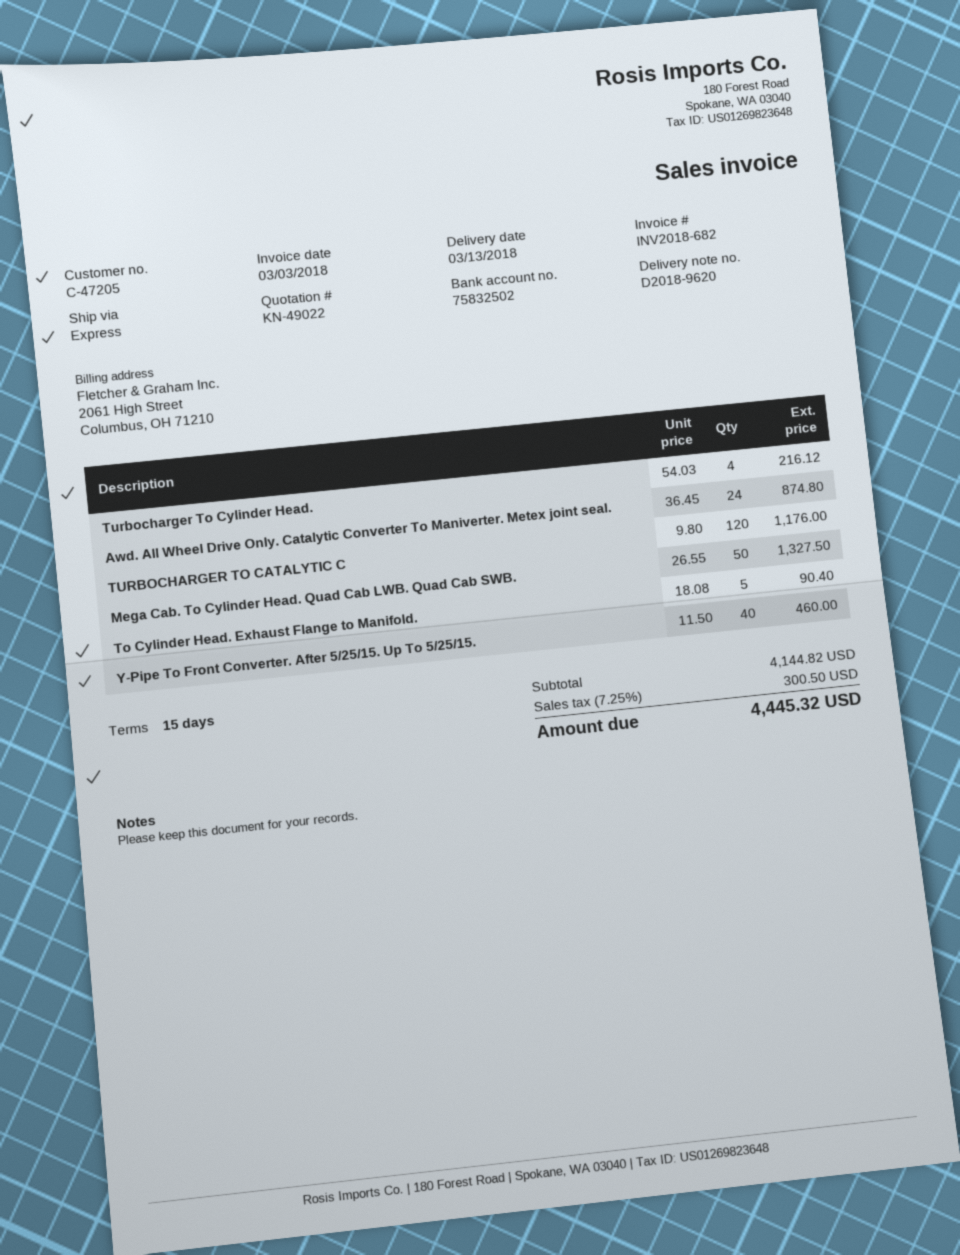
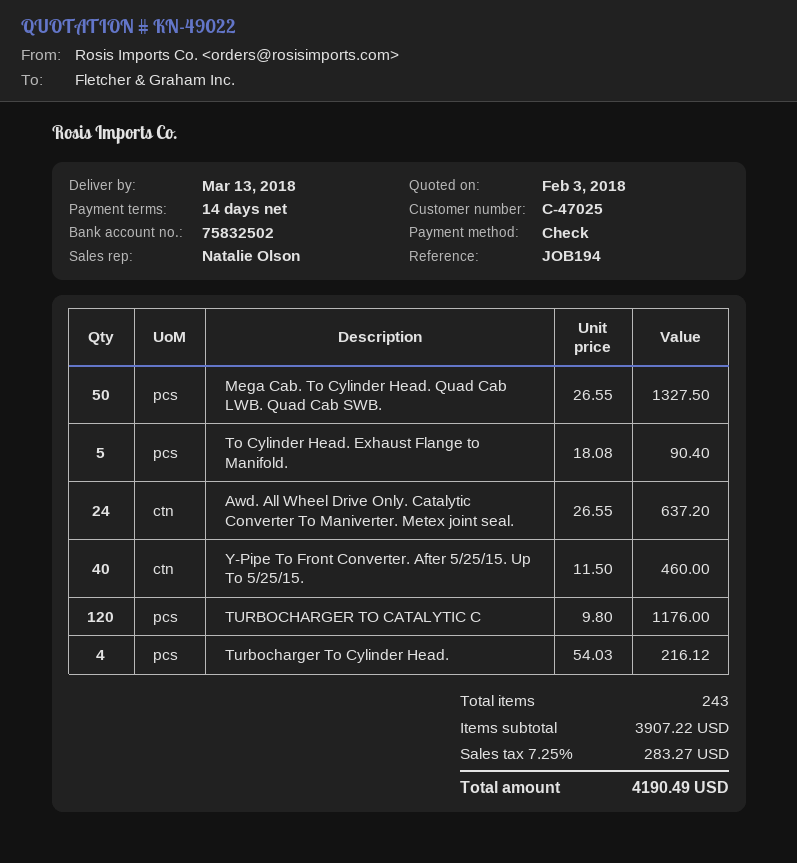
payment terms: 15 days -> 14 days
customer number: C-47205 -> C-47025
Awd. All Wheel Drive Only. Catalytic Converter To Maniverter. Metex joint seal.: 24 x 36.45 = 874.80 -> 24 x 26.55 = 637.20
subtotal: 4144.82 -> 3907.22
tax: 7.25% = 300.50 -> 7.25% = 283.27
total: 4445.32 -> 4190.49

